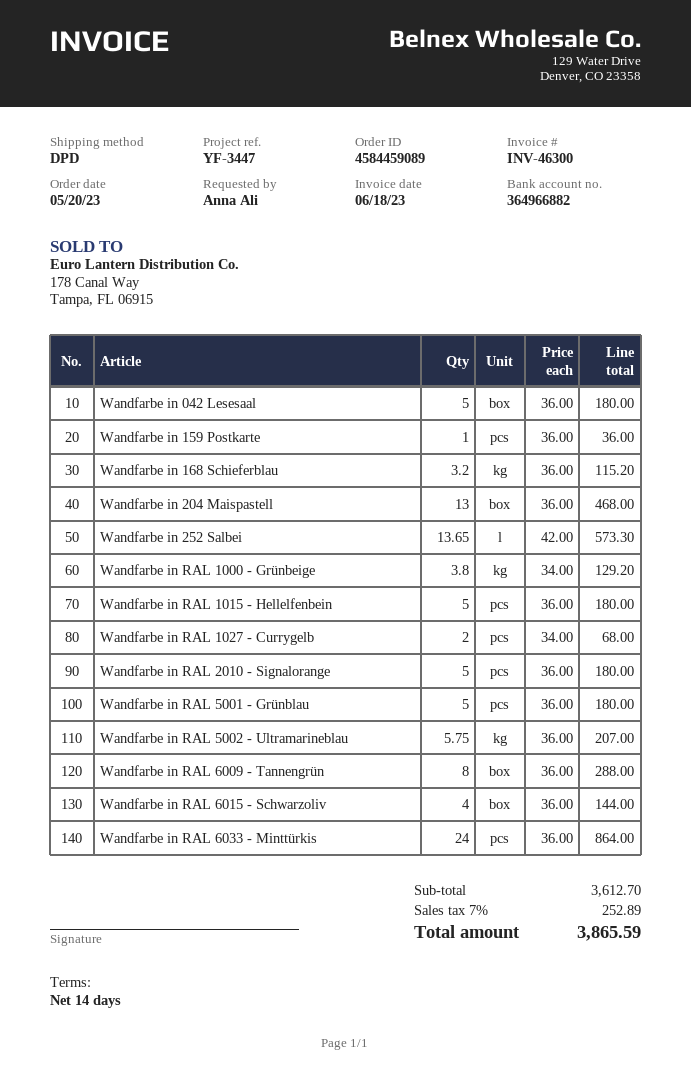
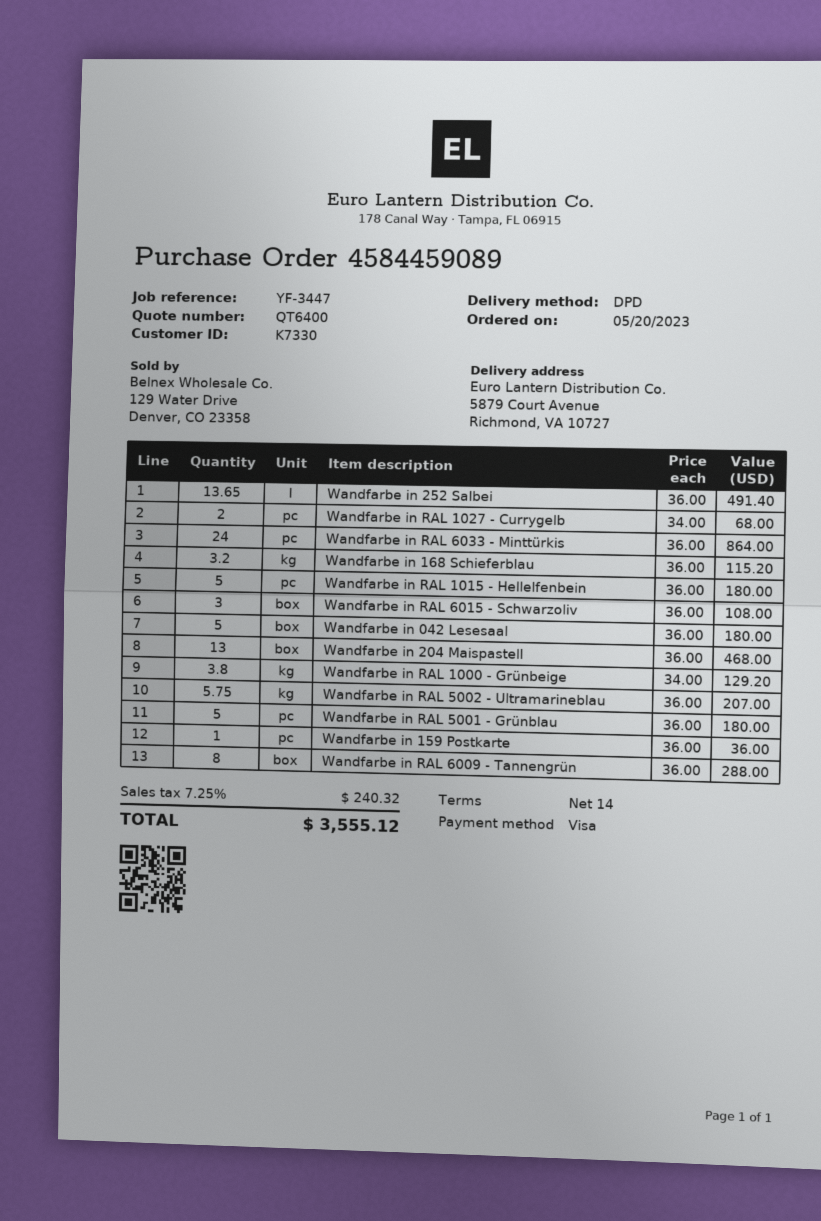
Wandfarbe in 252 Salbei: 13.65 x 42.00 = 573.30 -> 13.65 x 36.00 = 491.40
Wandfarbe in RAL 2010 - Signalorange: 5 x 36.00 = 180.00 -> none
Wandfarbe in RAL 6015 - Schwarzoliv: 4 x 36.00 = 144.00 -> 3 x 36.00 = 108.00
tax: 7% = 252.89 -> 7.25% = 240.32
total: 3865.59 -> 3555.12

